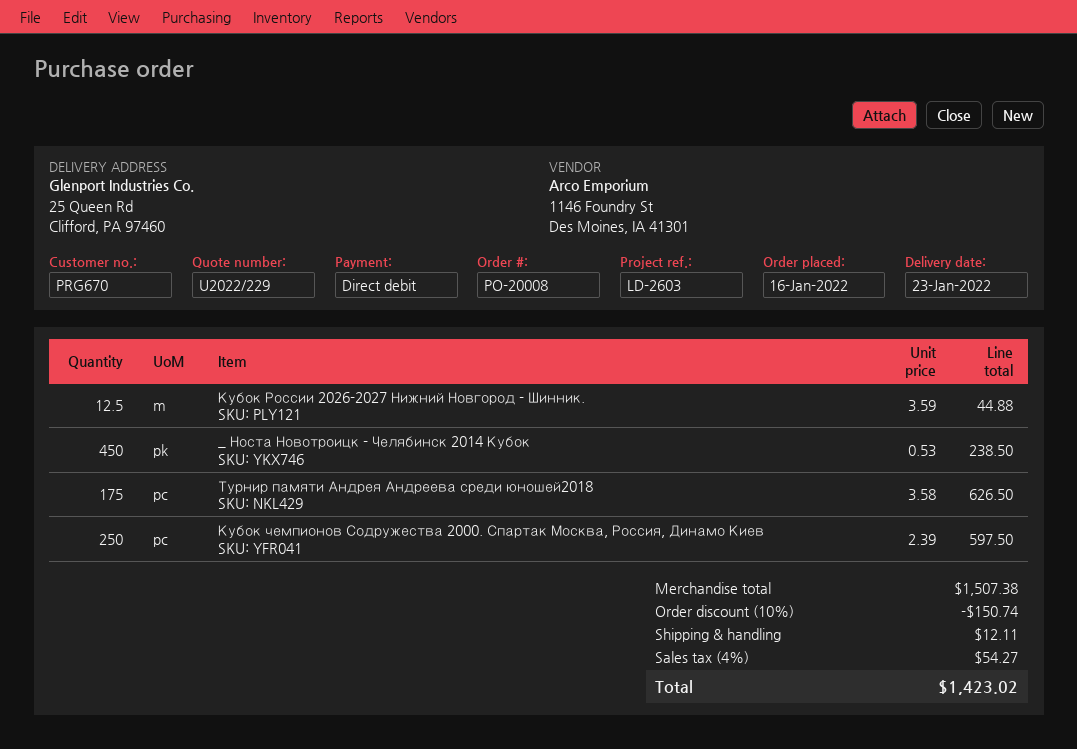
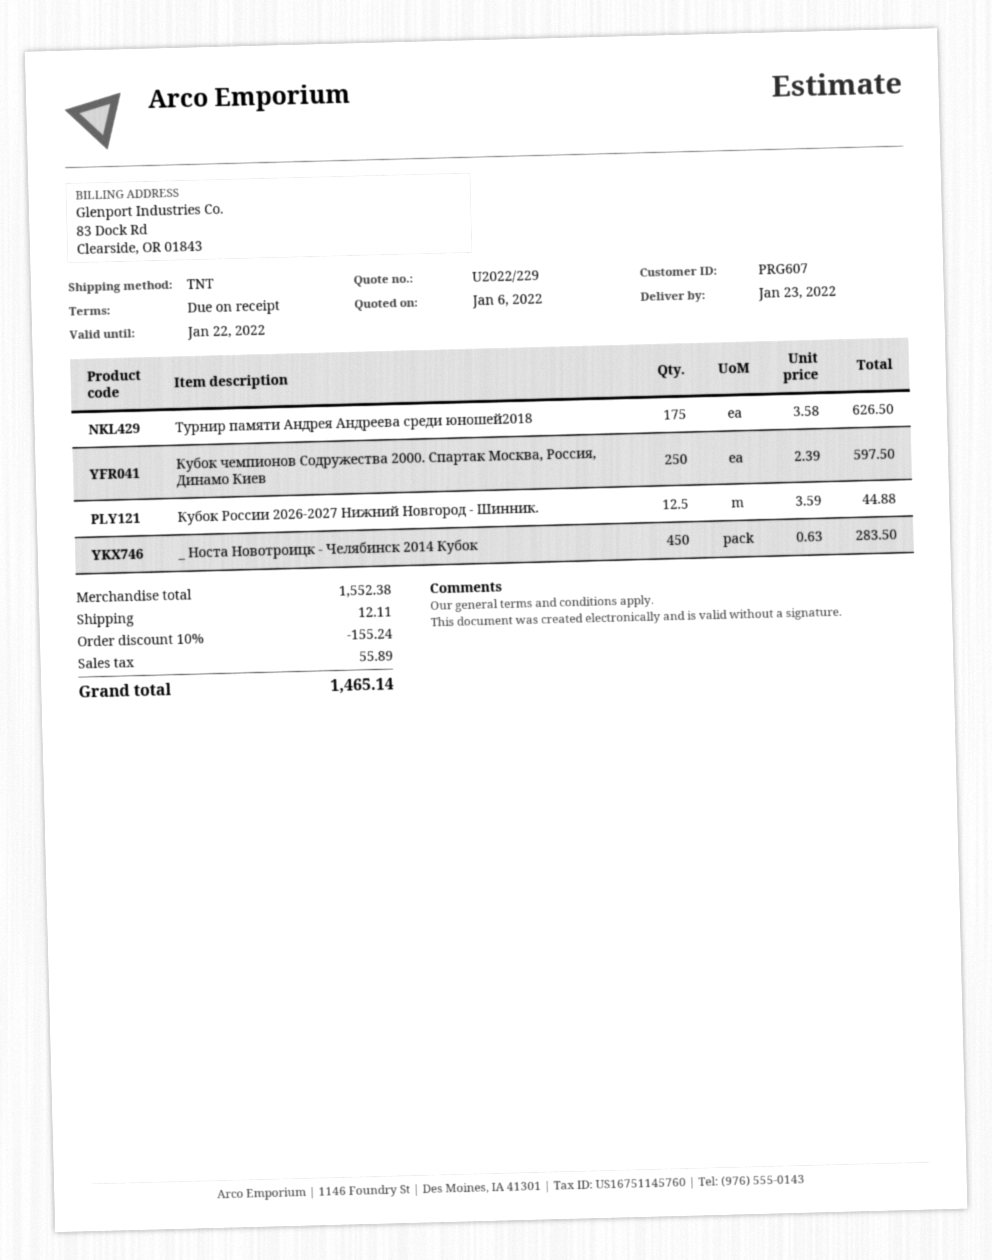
customer number: PRG670 -> PRG607
_ Носта Новотроицк - Челябинск 2014 Кубок: 450 x 0.53 = 238.50 -> 450 x 0.63 = 283.50
subtotal: 1507.38 -> 1552.38
discount: 10% = 150.74 -> 10% = 155.24
tax: 54.27 -> 55.89
total: 1423.02 -> 1465.14

